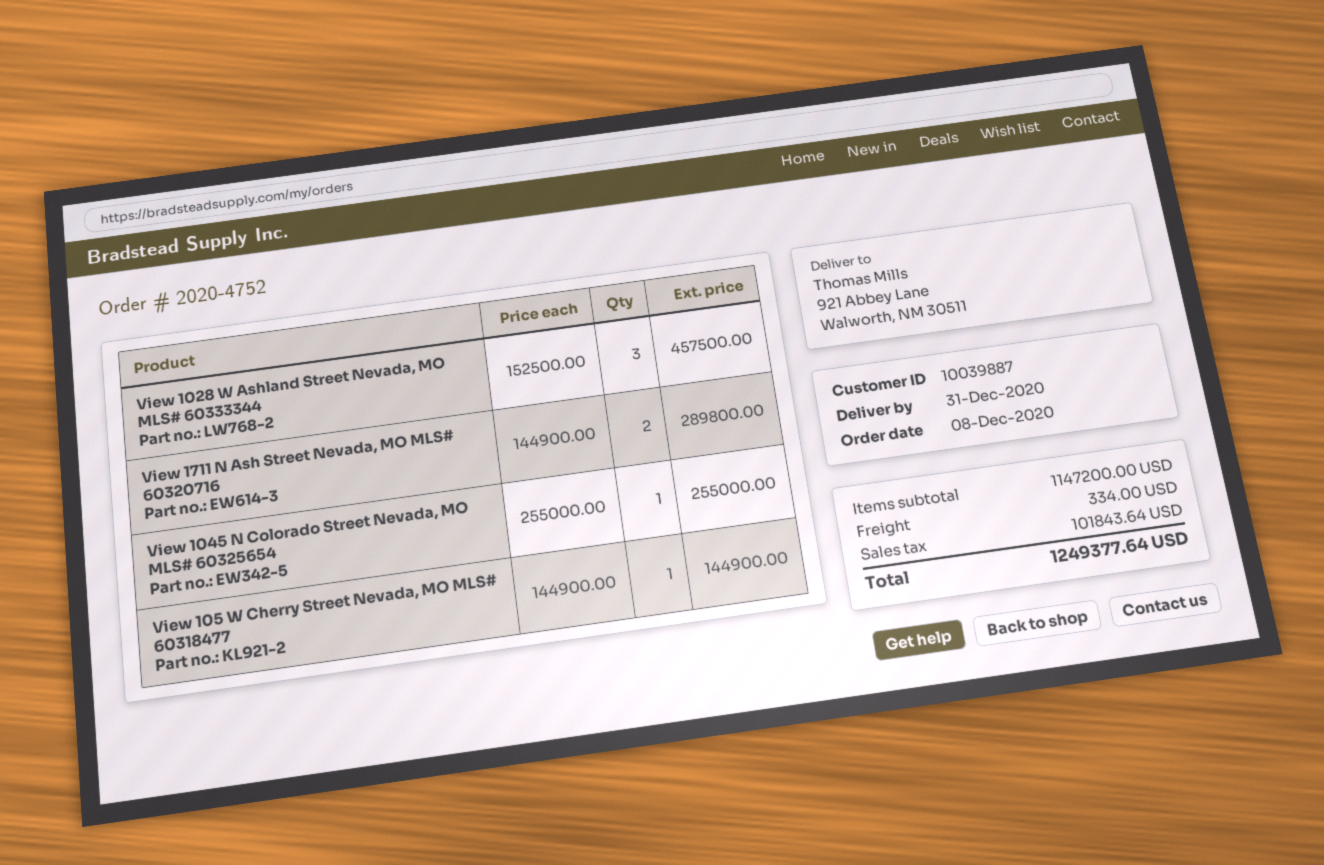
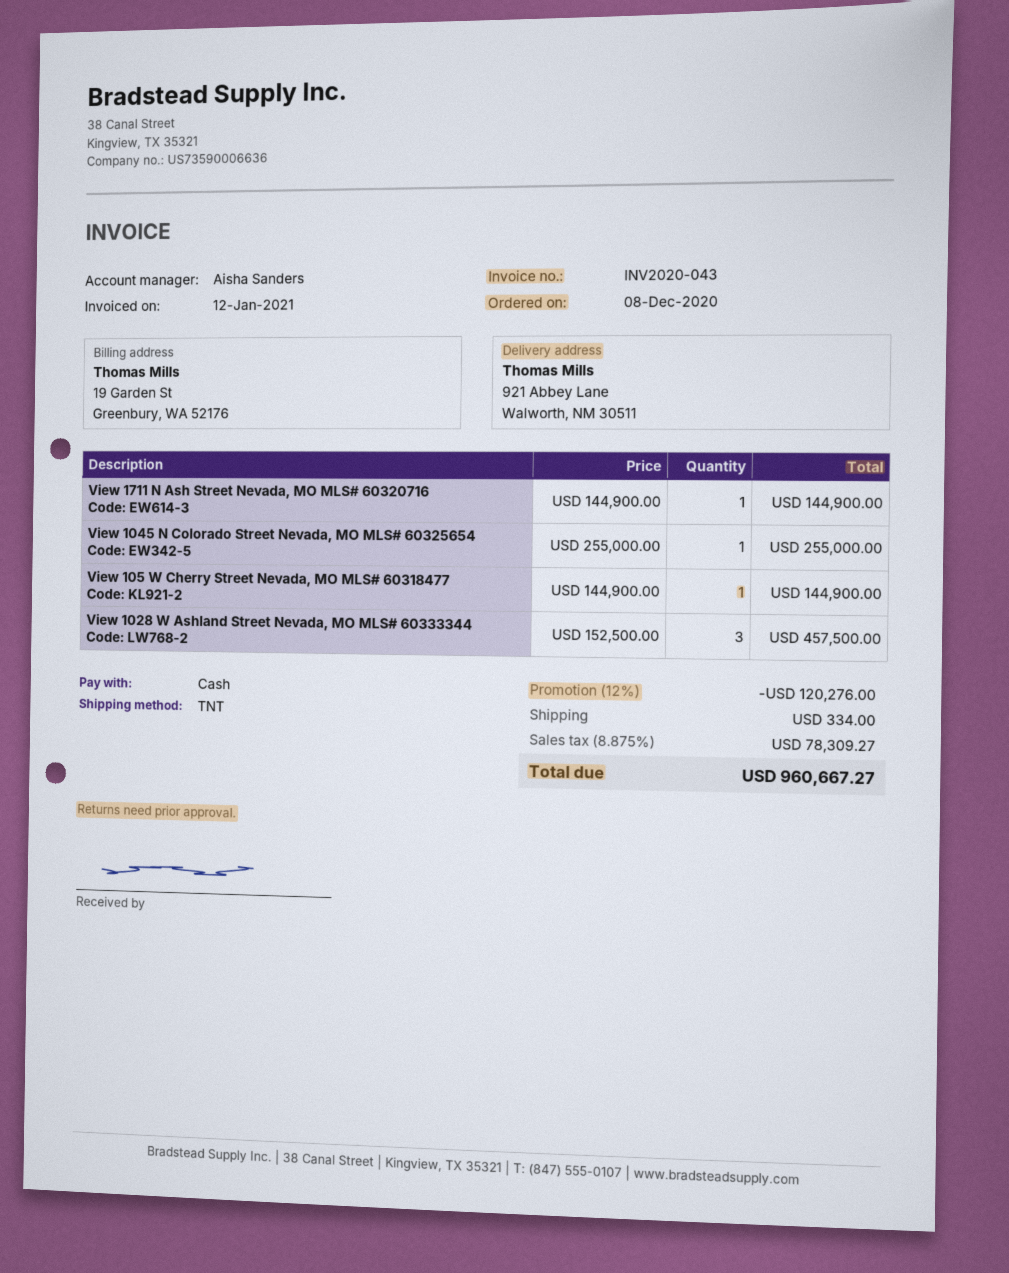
View 1711 N Ash Street Nevada, MO MLS# 60320716: 2 x 144900.00 = 289800.00 -> 1 x 144900.00 = 144900.00
discount: none -> 12% = 120276.00
tax: 101843.64 -> 78309.27
total: 1249377.64 -> 960667.27

